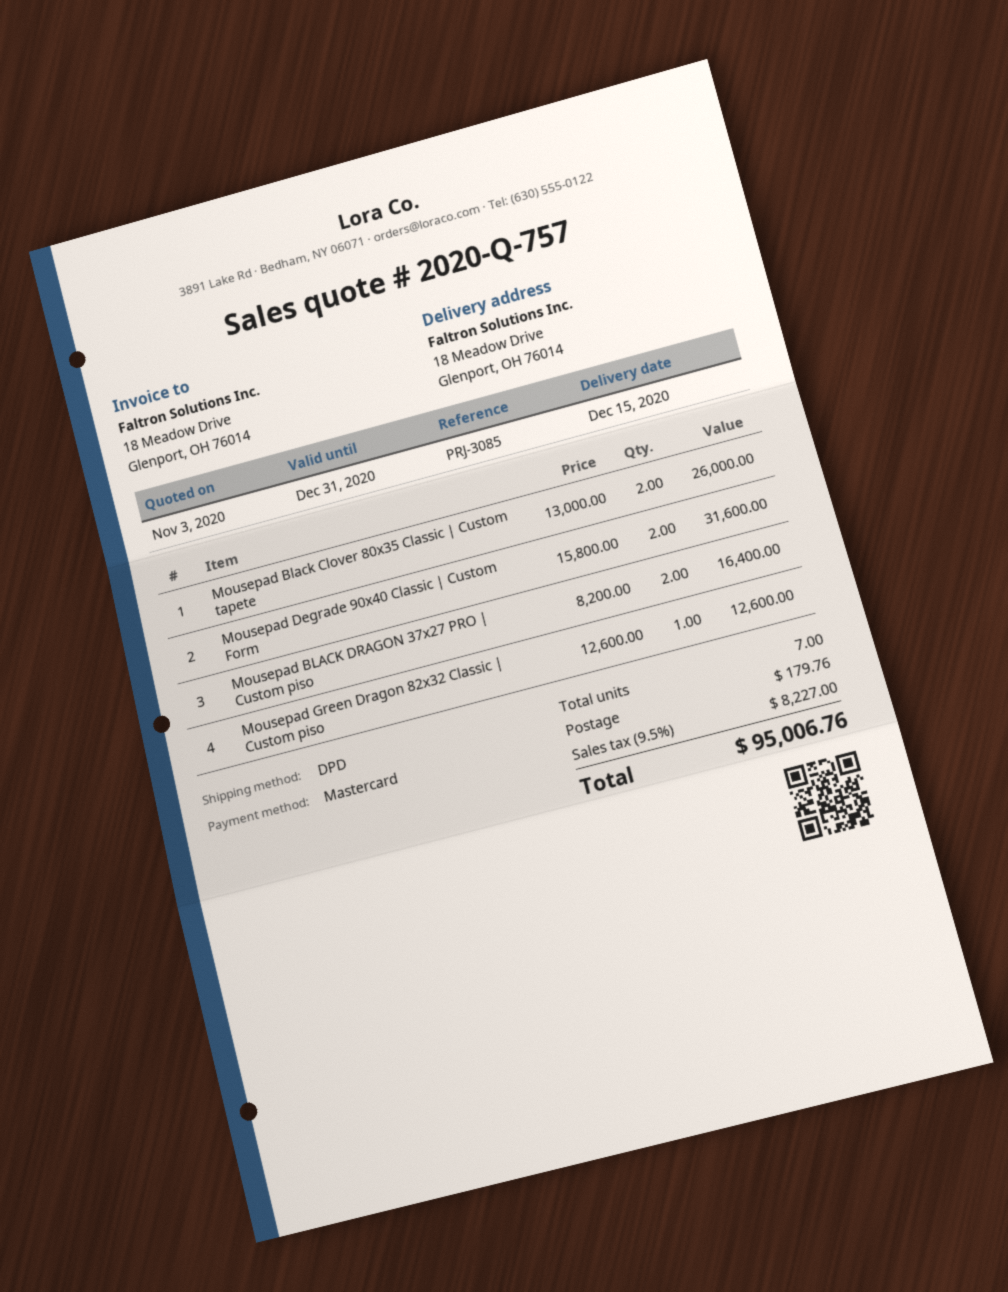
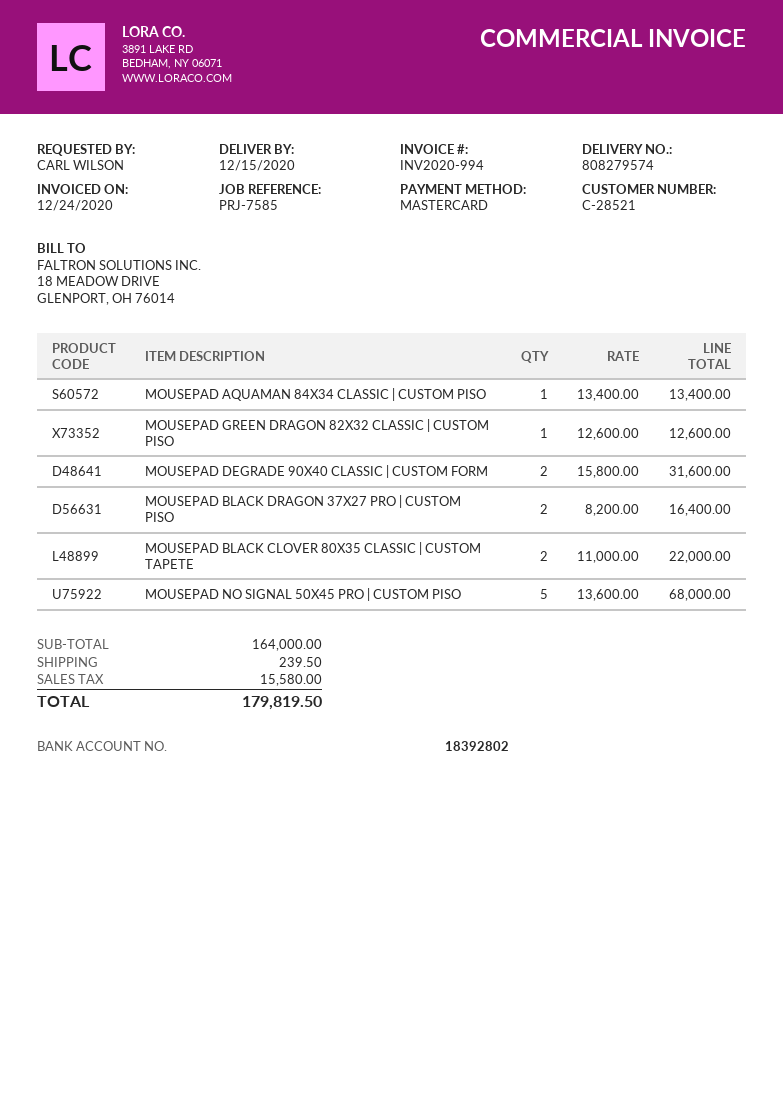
reference: PRJ-3085 -> PRJ-7585
Mousepad Black Clover 80x35 Classic | Custom tapete: 2 x 13000.00 = 26000.00 -> 2 x 11000.00 = 22000.00
MOUSEPAD AQUAMAN 84X34 CLASSIC | CUSTOM PISO: none -> 1 x 13400.00 = 13400.00
MOUSEPAD NO SIGNAL 50X45 PRO | CUSTOM PISO: none -> 5 x 13600.00 = 68000.00
shipping: 179.76 -> 239.50
tax: 8227.00 -> 15580.00
total: 95006.76 -> 179819.50

